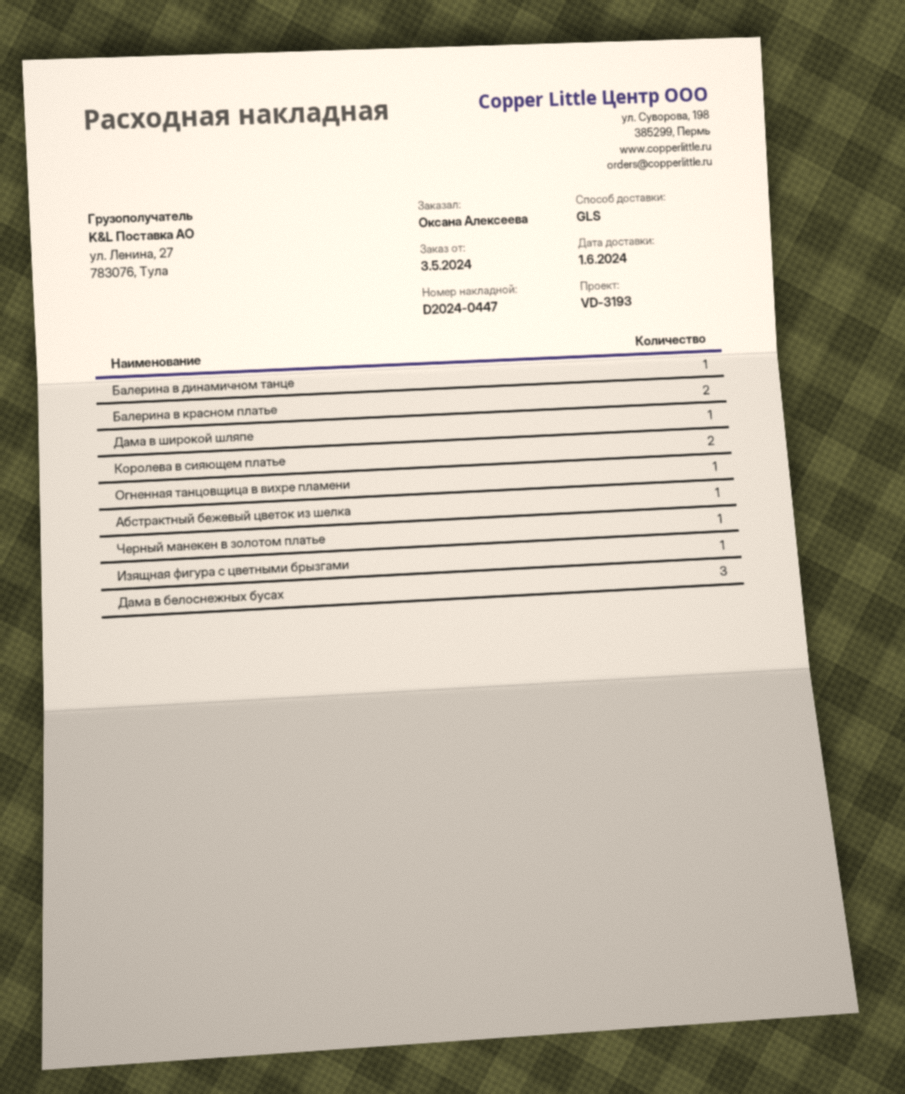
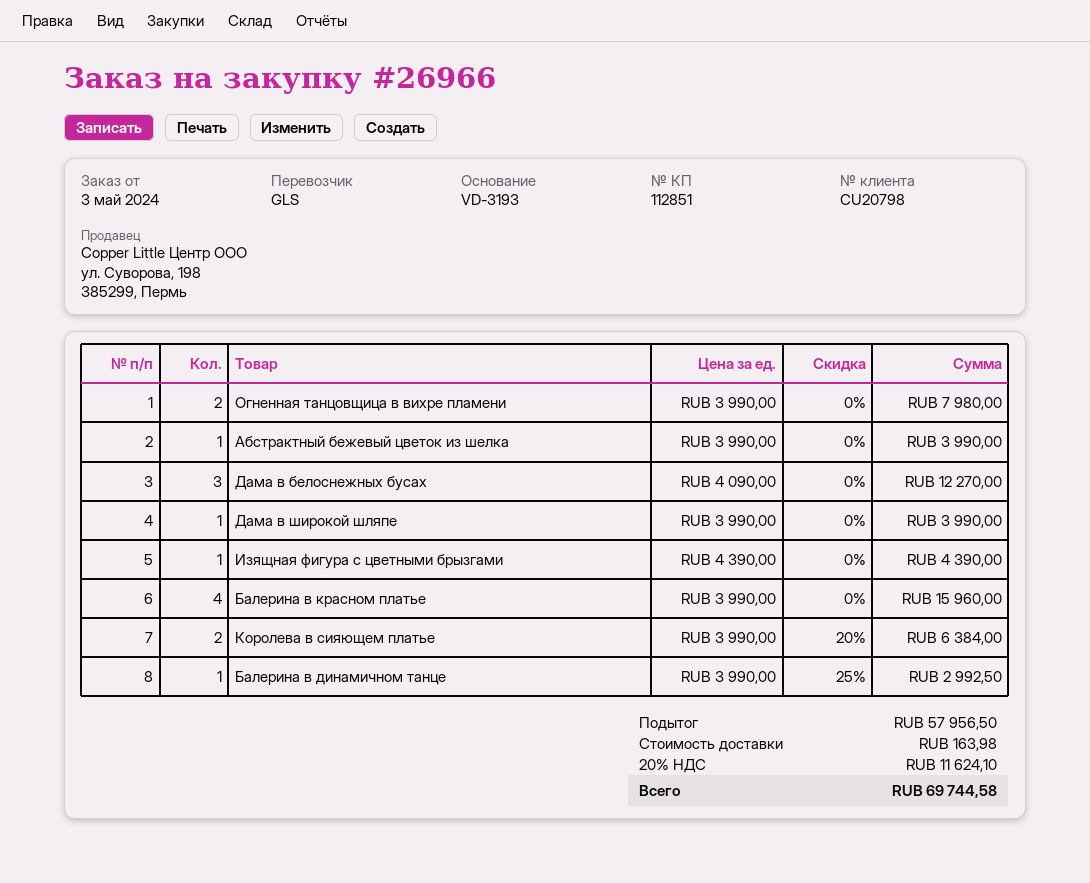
Балерина в красном платье: 2 -> 4
Огненная танцовщица в вихре пламени: 1 -> 2
Черный манекен в золотом платье: 1 -> none

